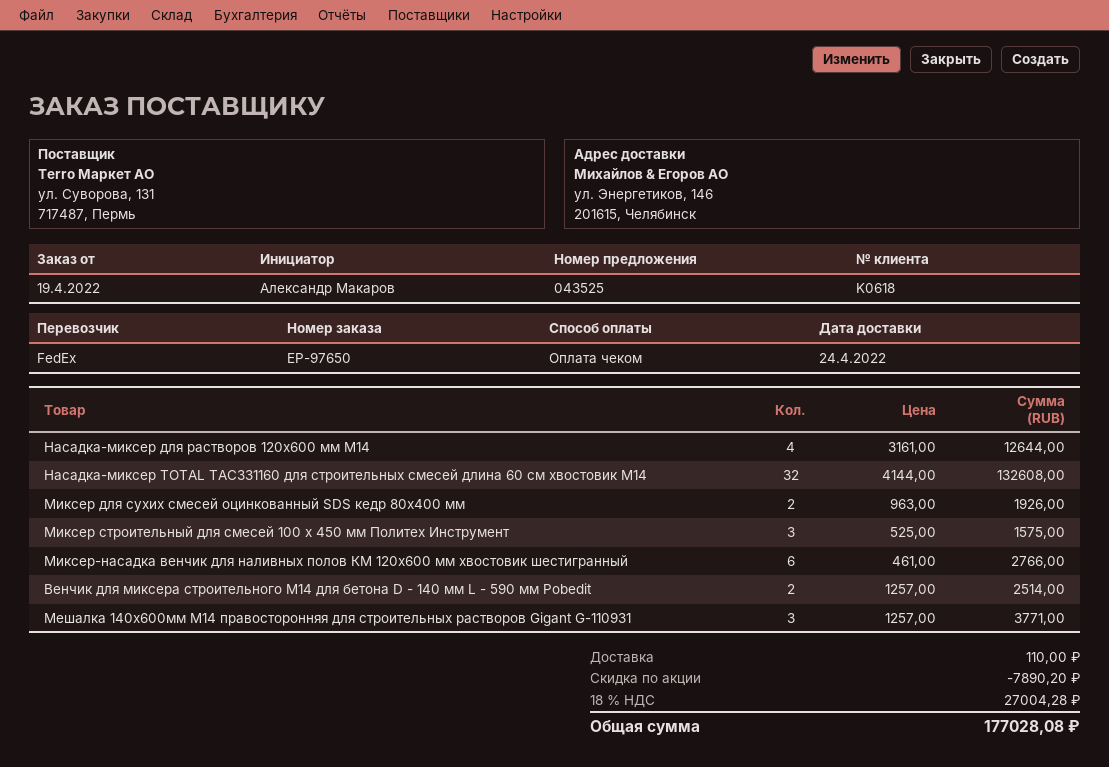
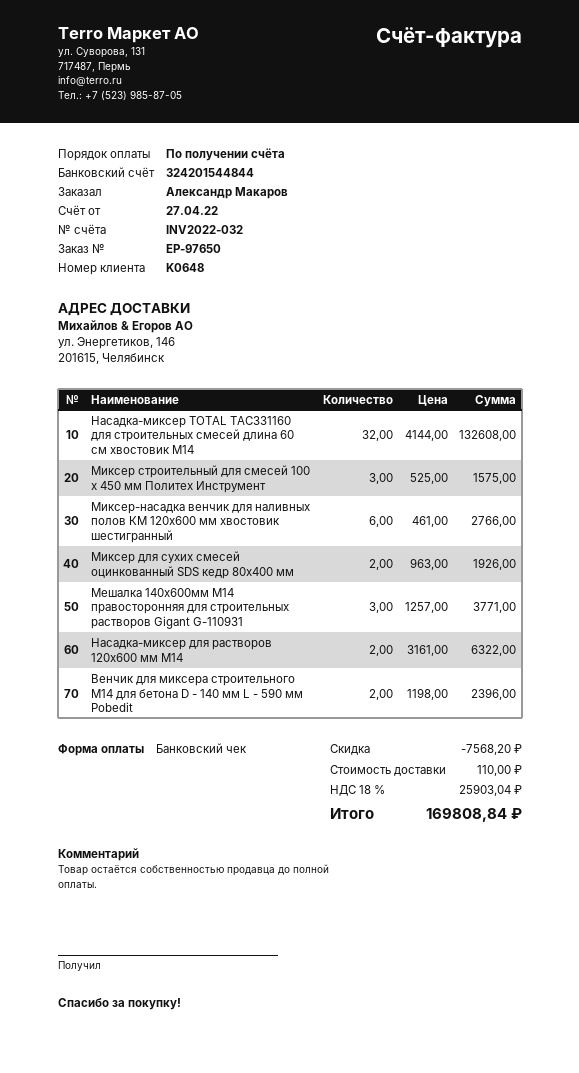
customer number: K0618 -> K0648
Насадка-миксер для растворов 120х600 мм М14: 4 x 3161.00 = 12644.00 -> 2 x 3161.00 = 6322.00
Венчик для миксера строительного M14 для бетона D - 140 мм L - 590 мм Pobedit: 2 x 1257.00 = 2514.00 -> 2 x 1198.00 = 2396.00
discount: 7890.20 -> 7568.20
tax: 18% = 27004.28 -> 18% = 25903.04
total: 177028.08 -> 169808.84

